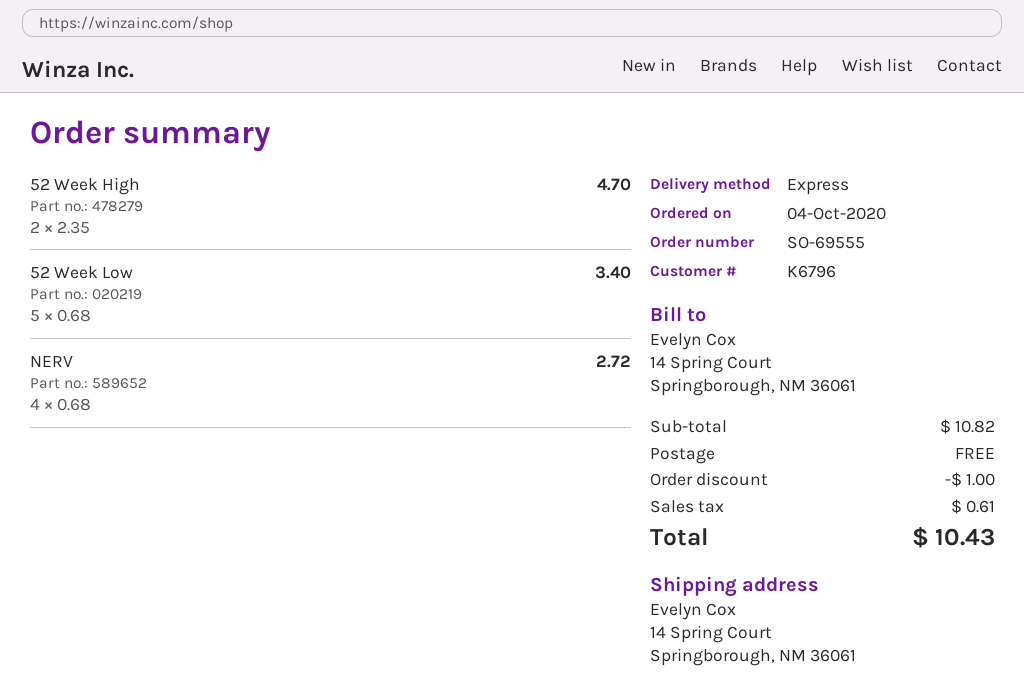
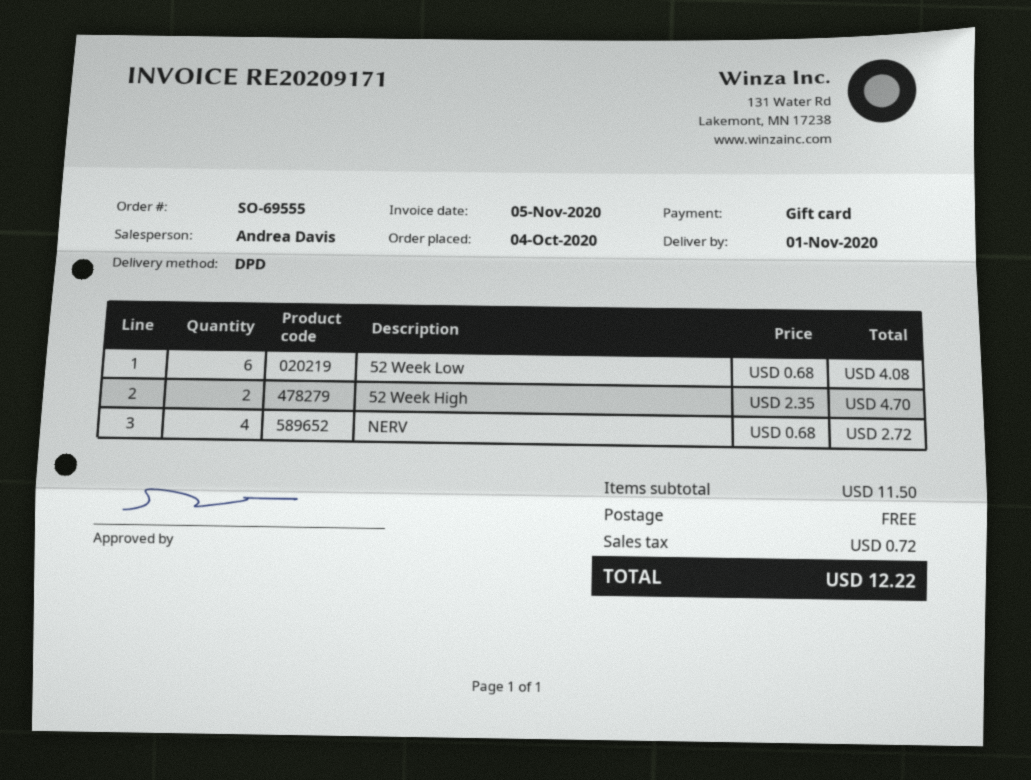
shipping method: express -> DPD
52 Week Low: 5 x 0.68 = 3.40 -> 6 x 0.68 = 4.08
subtotal: 10.82 -> 11.50
discount: 1.00 -> none
tax: 0.61 -> 0.72
total: 10.43 -> 12.22

